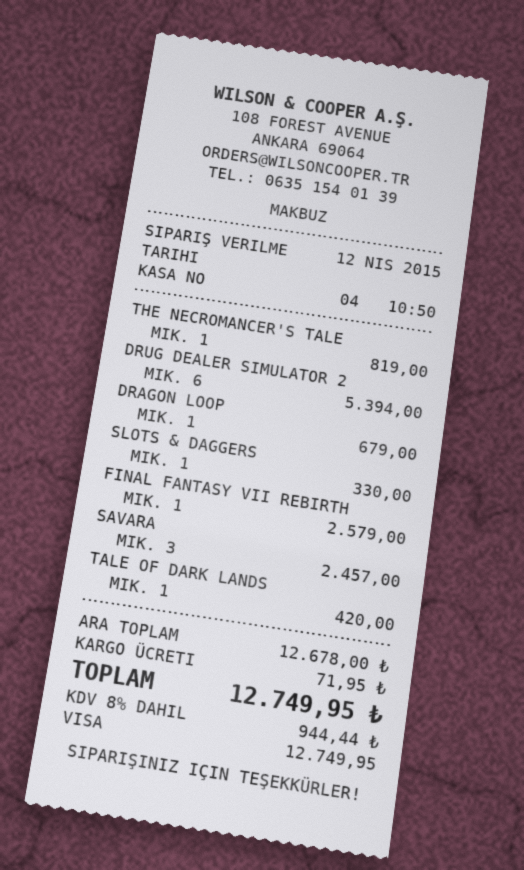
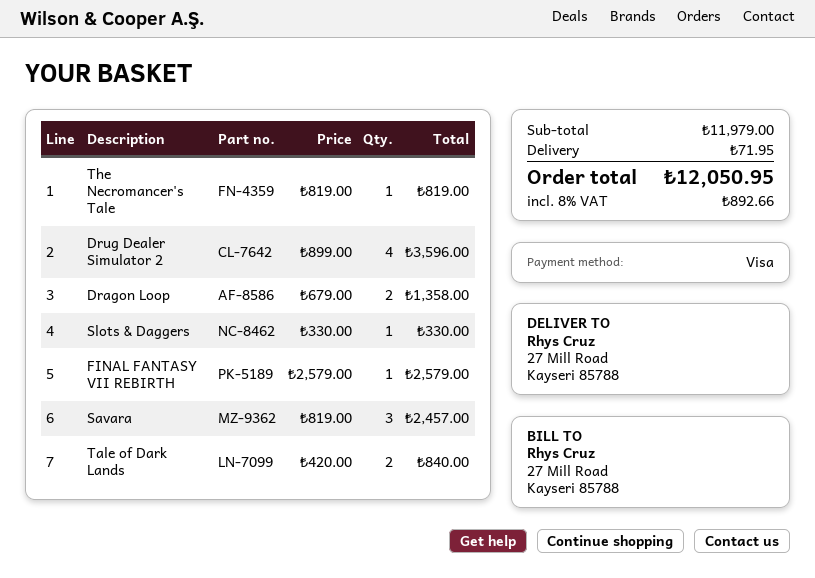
DRUG DEALER SIMULATOR 2: 6 for 5394.00 -> 4 for 3596.00
DRAGON LOOP: 1 for 679.00 -> 2 for 1358.00
TALE OF DARK LANDS: 1 for 420.00 -> 2 for 840.00
subtotal: 12678.00 -> 11979.00
tax: 8% = 944.44 -> 8% = 892.66
total: 12749.95 -> 12050.95

